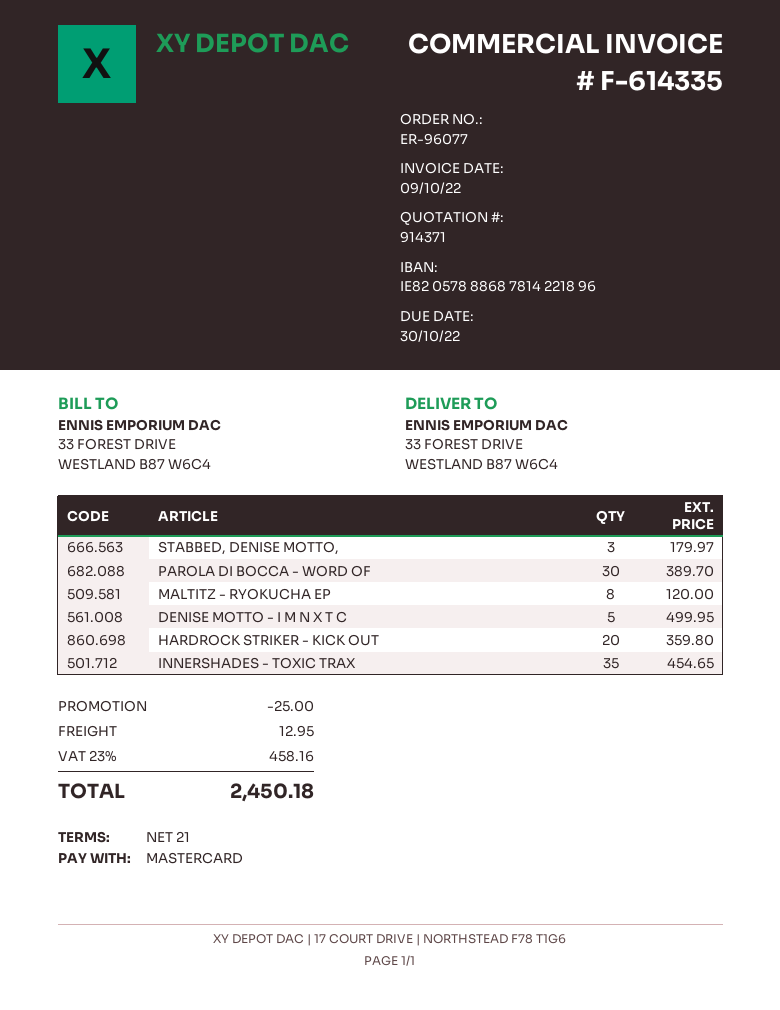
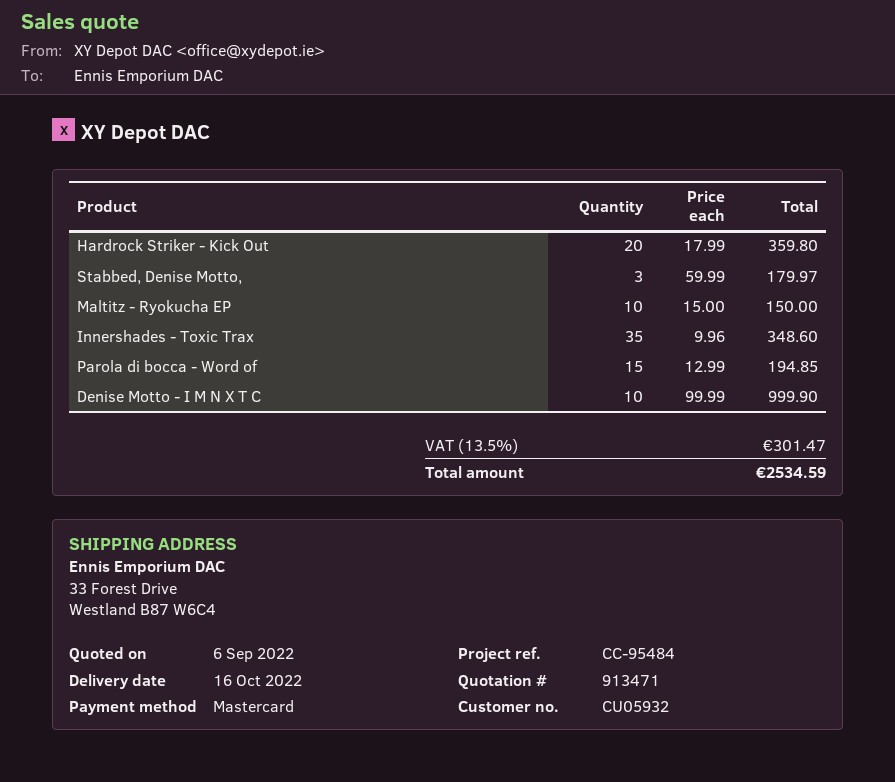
quote number: 914371 -> 913471
PAROLA DI BOCCA - WORD OF: 30 for 389.70 -> 15 for 194.85
MALTITZ - RYOKUCHA EP: 8 for 120.00 -> 10 for 150.00
DENISE MOTTO - I M N X T C: 5 for 499.95 -> 10 for 999.90
INNERSHADES - TOXIC TRAX: 35 for 454.65 -> 35 for 348.60
discount: 25.00 -> none
shipping: 12.95 -> none
tax: 23% = 458.16 -> 13.5% = 301.47
total: 2450.18 -> 2534.59

